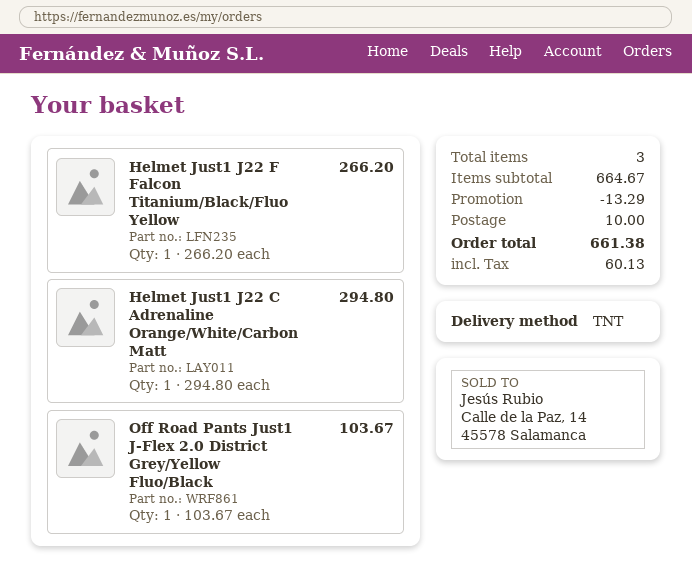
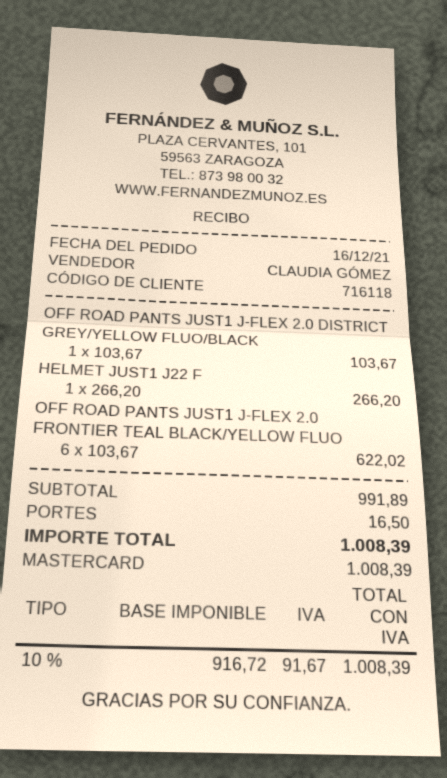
Helmet Just1 J22 C Adrenaline Orange/White/Carbon Matt: 1 x 294.80 = 294.80 -> none
OFF ROAD PANTS JUST1 J-FLEX 2.0 FRONTIER TEAL BLACK/YELLOW FLUO: none -> 6 x 103.67 = 622.02
subtotal: 664.67 -> 991.89
discount: 13.29 -> none
shipping: 10.00 -> 16.50
tax: 60.13 -> 91.67
total: 661.38 -> 1008.39

